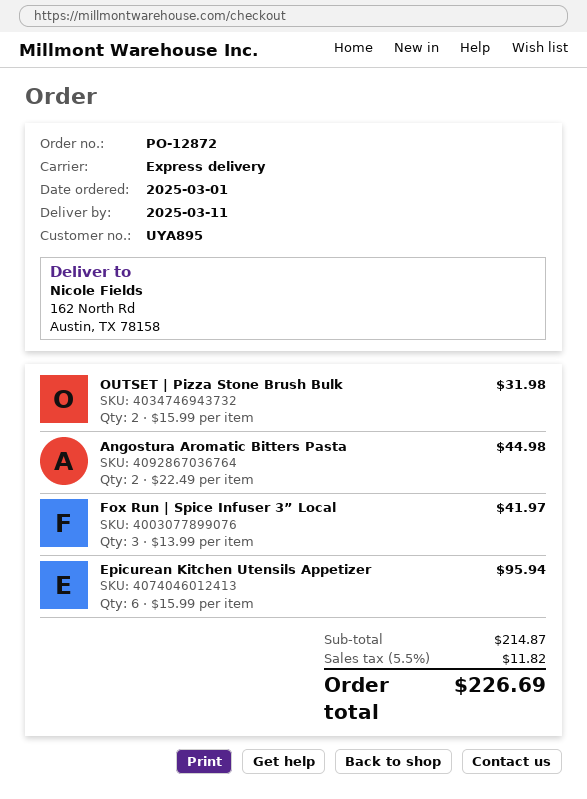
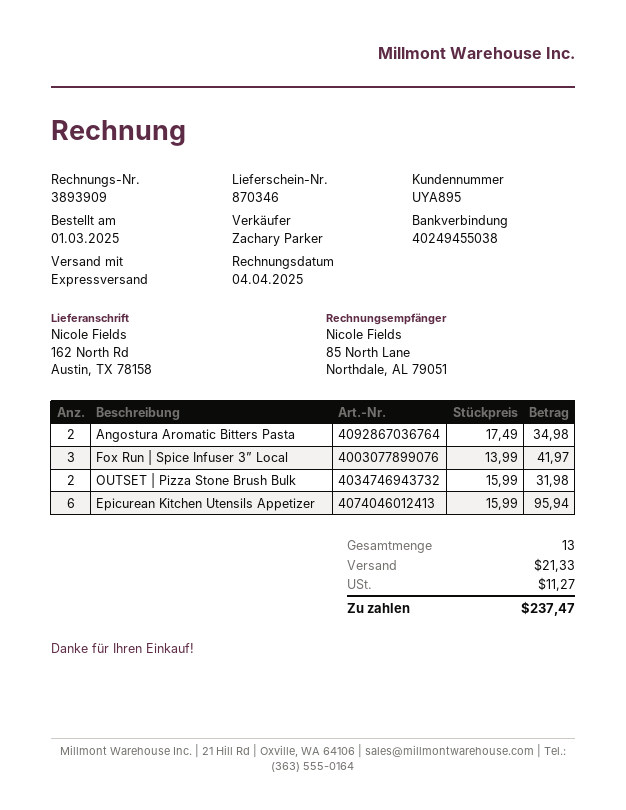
Angostura Aromatic Bitters Pasta: 2 x 22.49 = 44.98 -> 2 x 17.49 = 34.98
shipping: none -> 21.33
tax: 11.82 -> 11.27
total: 226.69 -> 237.47

